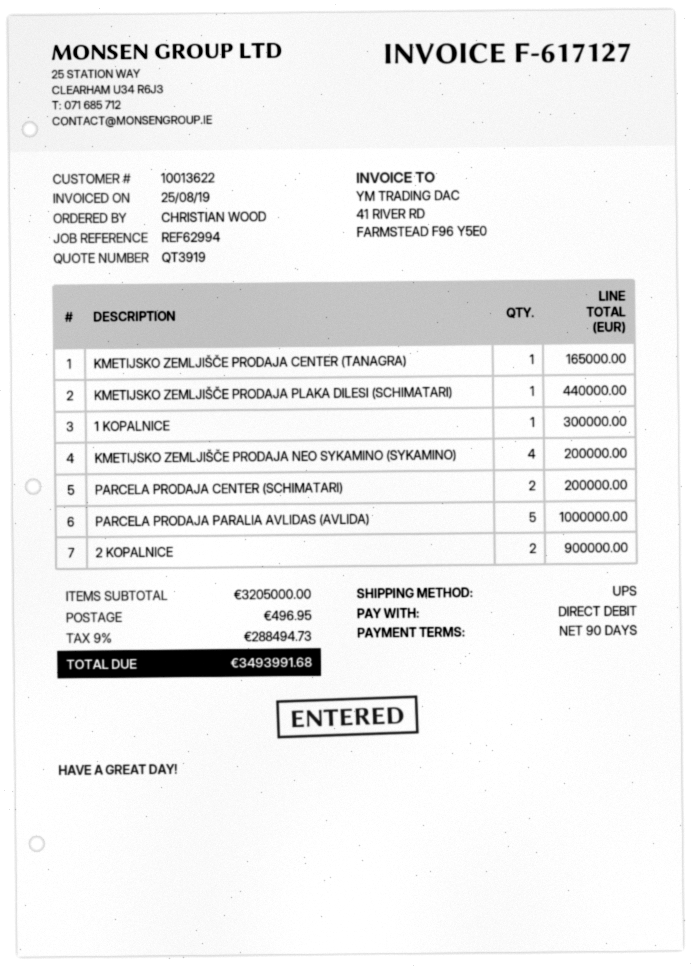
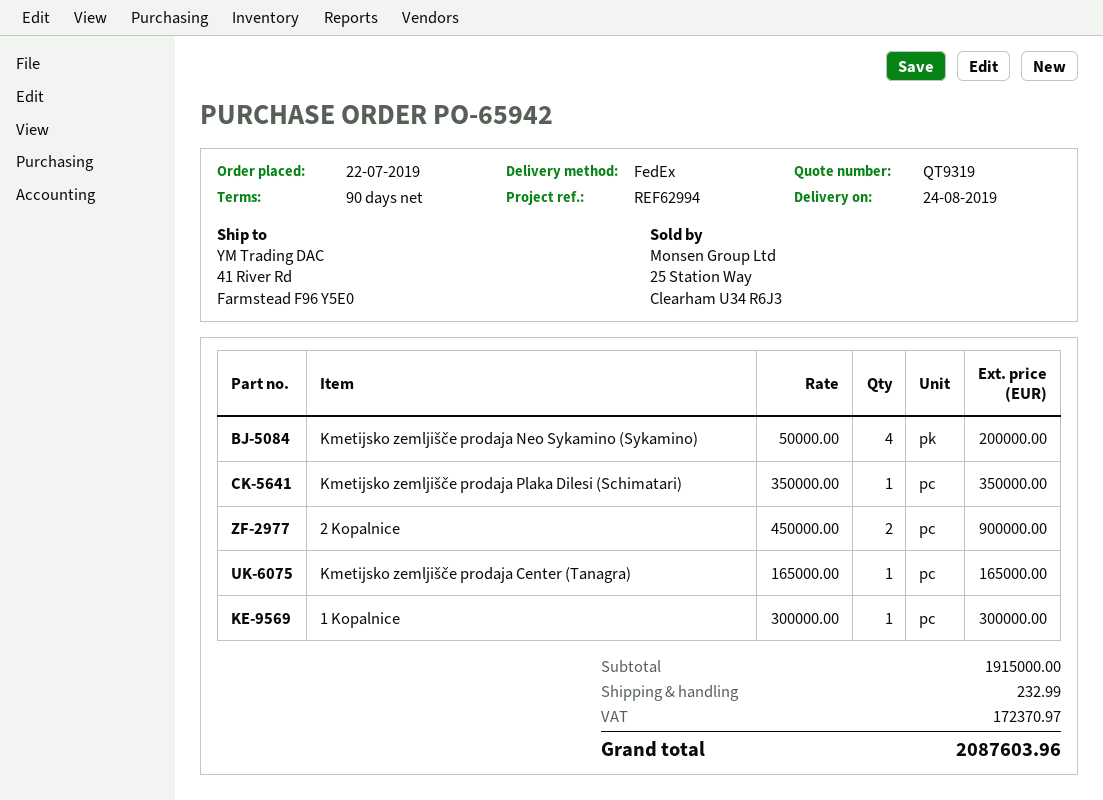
quote number: QT3919 -> QT9319
shipping method: UPS -> FedEx
KMETIJSKO ZEMLJIŠČE PRODAJA PLAKA DILESI (SCHIMATARI): 1 for 440000.00 -> 1 for 350000.00
PARCELA PRODAJA CENTER (SCHIMATARI): 2 for 200000.00 -> none
PARCELA PRODAJA PARALIA AVLIDAS (AVLIDA): 5 for 1000000.00 -> none
subtotal: 3205000.00 -> 1915000.00
shipping: 496.95 -> 232.99
tax: 288494.73 -> 172370.97
total: 3493991.68 -> 2087603.96

